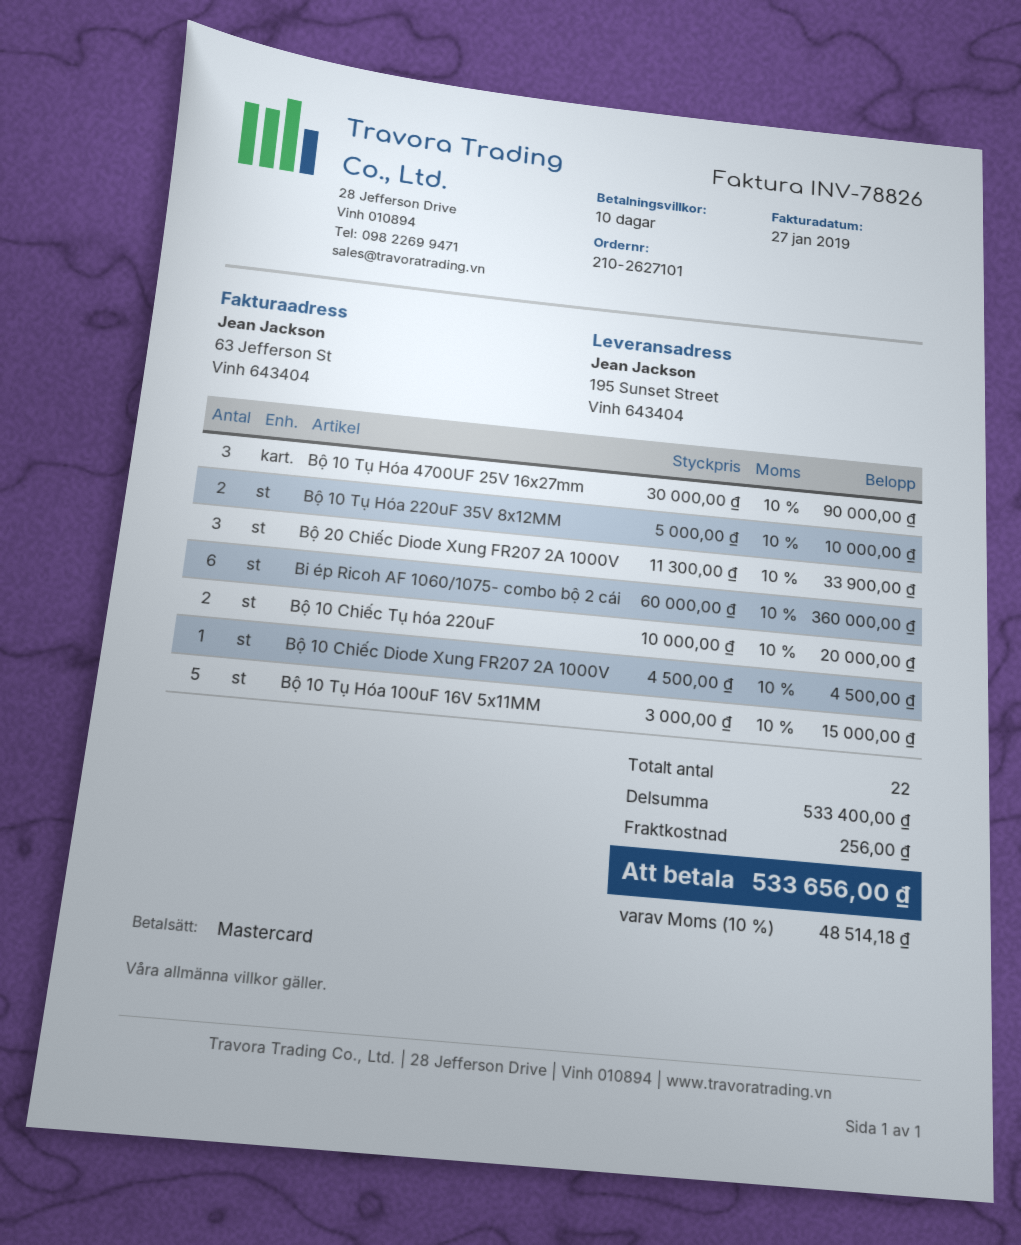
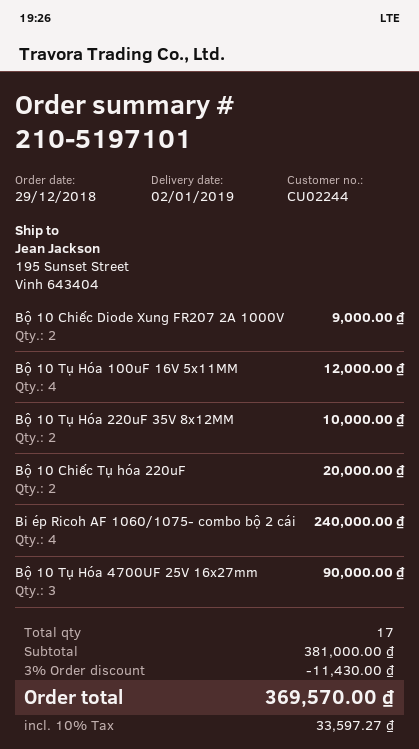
order number: 210-2627101 -> 210-5197101
Bộ 20 Chiếc Diode Xung FR207 2A 1000V: 3 for 33900.00 -> none
Bi ép Ricoh AF 1060/1075- combo bộ 2 cái: 6 for 360000.00 -> 4 for 240000.00
Bộ 10 Chiếc Diode Xung FR207 2A 1000V: 1 for 4500.00 -> 2 for 9000.00
Bộ 10 Tụ Hóa 100uF 16V 5x11MM: 5 for 15000.00 -> 4 for 12000.00
total quantity: 22 -> 17
subtotal: 533400.00 -> 381000.00
discount: none -> 3% = 11430.00
shipping: 256.00 -> none
tax: 10% = 48514.18 -> 10% = 33597.27
total: 533656.00 -> 369570.00

